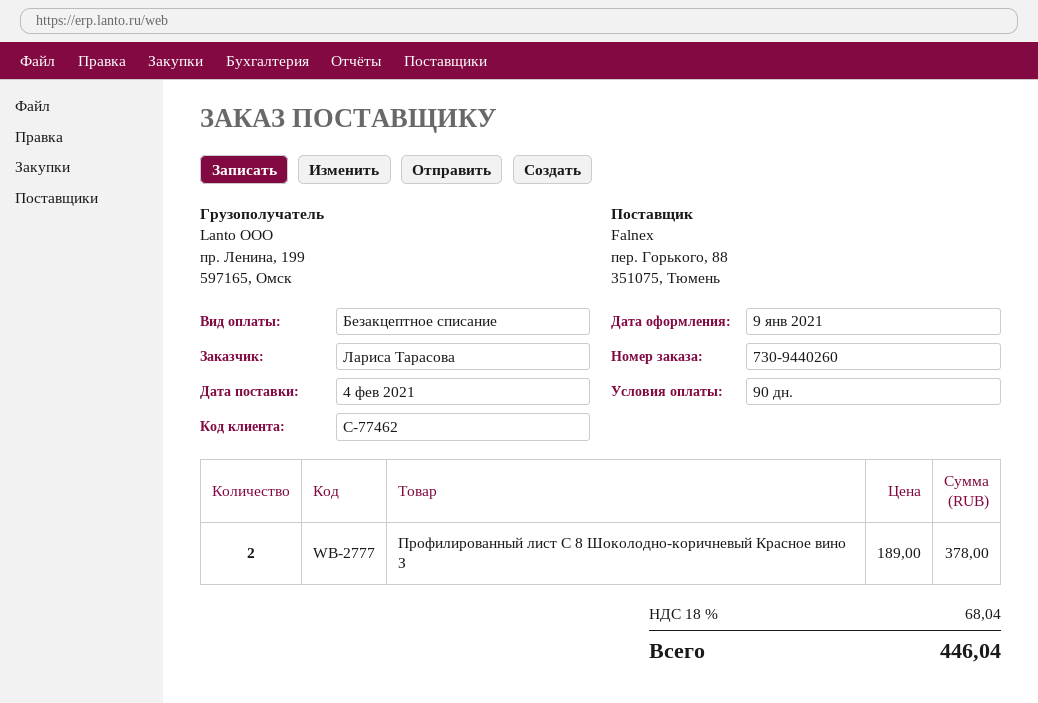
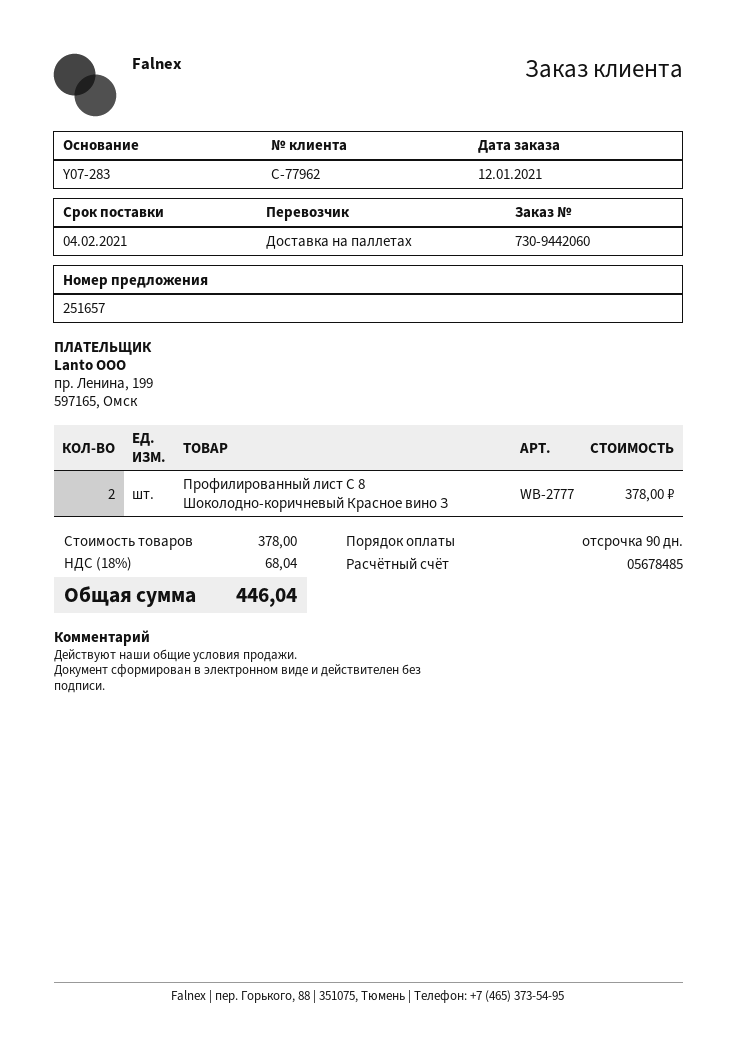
order number: 730-9440260 -> 730-9442060
order date: 2021-01-09 -> 2021-01-12
customer number: C-77462 -> C-77962

